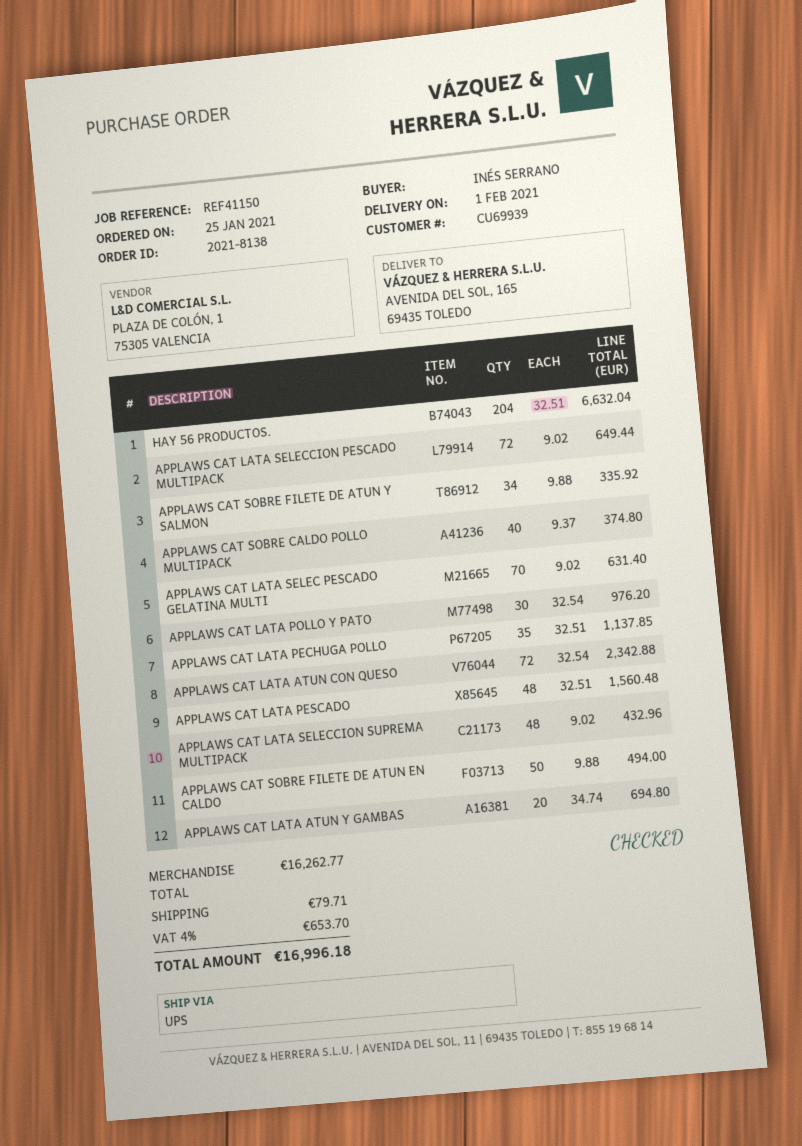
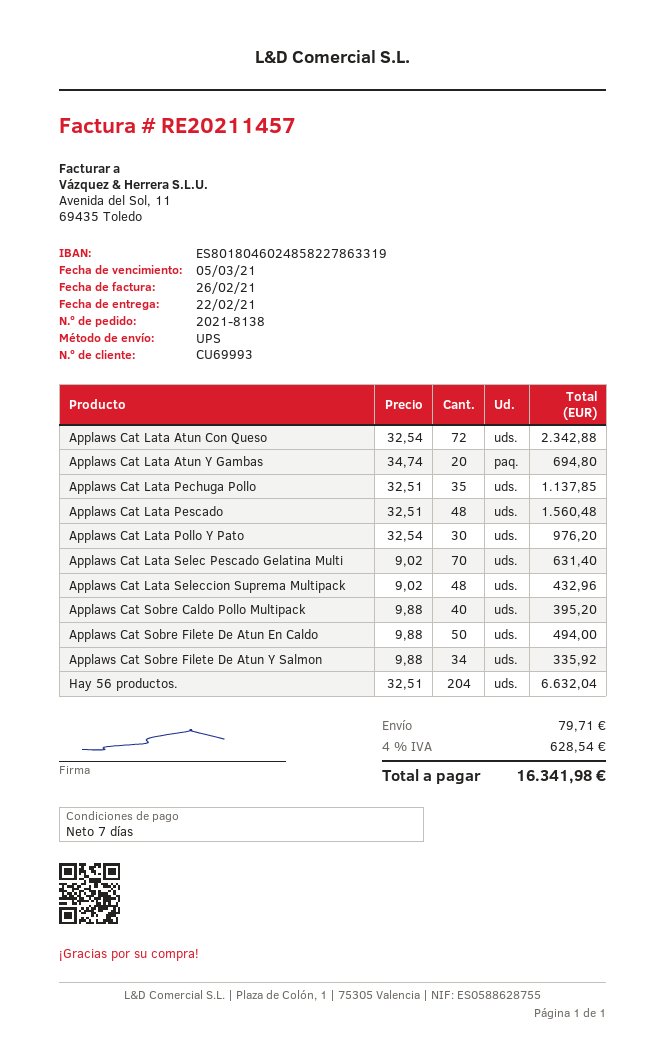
delivery date: 2021-02-01 -> 2021-02-22
customer number: CU69939 -> CU69993
APPLAWS CAT LATA SELECCION PESCADO MULTIPACK: 72 x 9.02 = 649.44 -> none
APPLAWS CAT SOBRE CALDO POLLO MULTIPACK: 40 x 9.37 = 374.80 -> 40 x 9.88 = 395.20
tax: 4% = 653.70 -> 4% = 628.54
total: 16996.18 -> 16341.98

